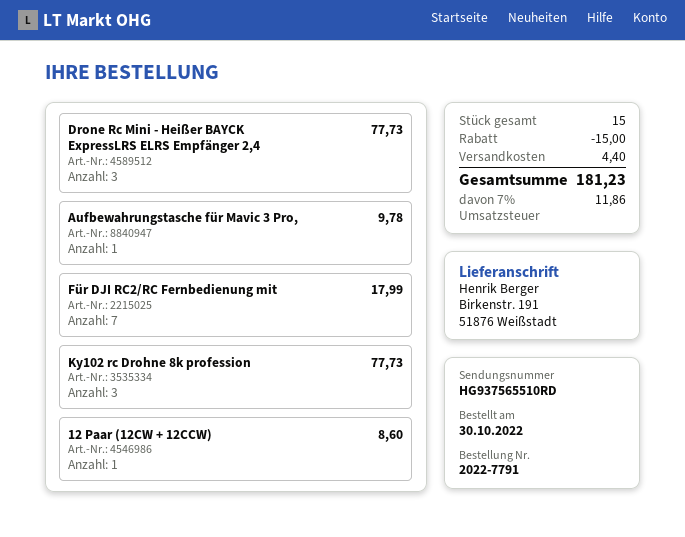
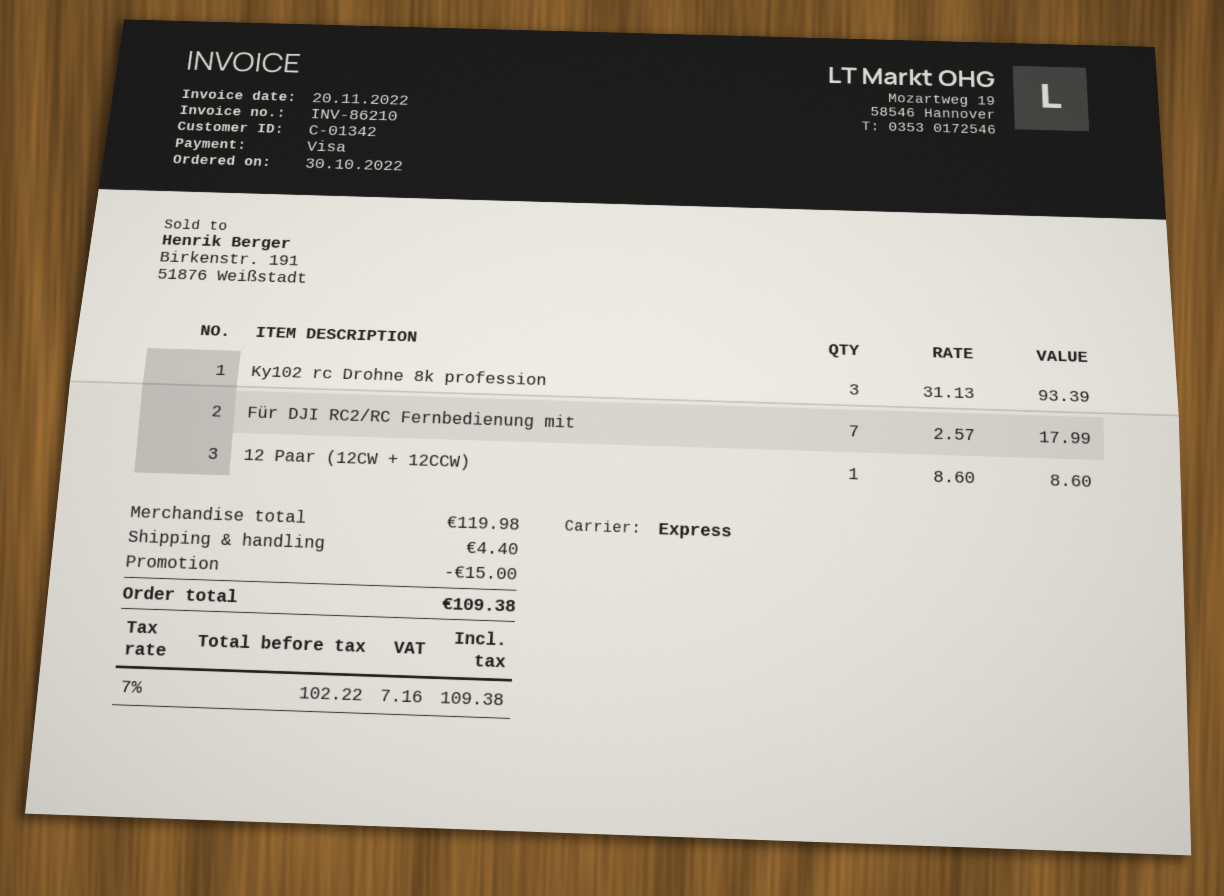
Drone Rc Mini - Heißer BAYCK ExpressLRS ELRS Empfänger 2,4: 3 for 77.73 -> none
Aufbewahrungstasche für Mavic 3 Pro,: 1 for 9.78 -> none
Ky102 rc Drohne 8k profession: 3 for 77.73 -> 3 for 93.39
tax: 7% = 11.86 -> 7% = 7.16
total: 181.23 -> 109.38

